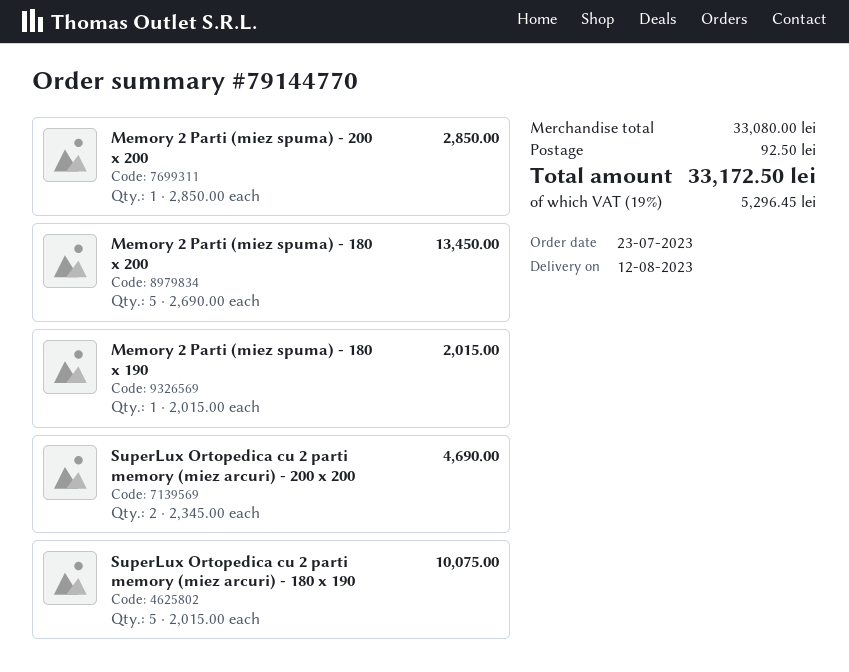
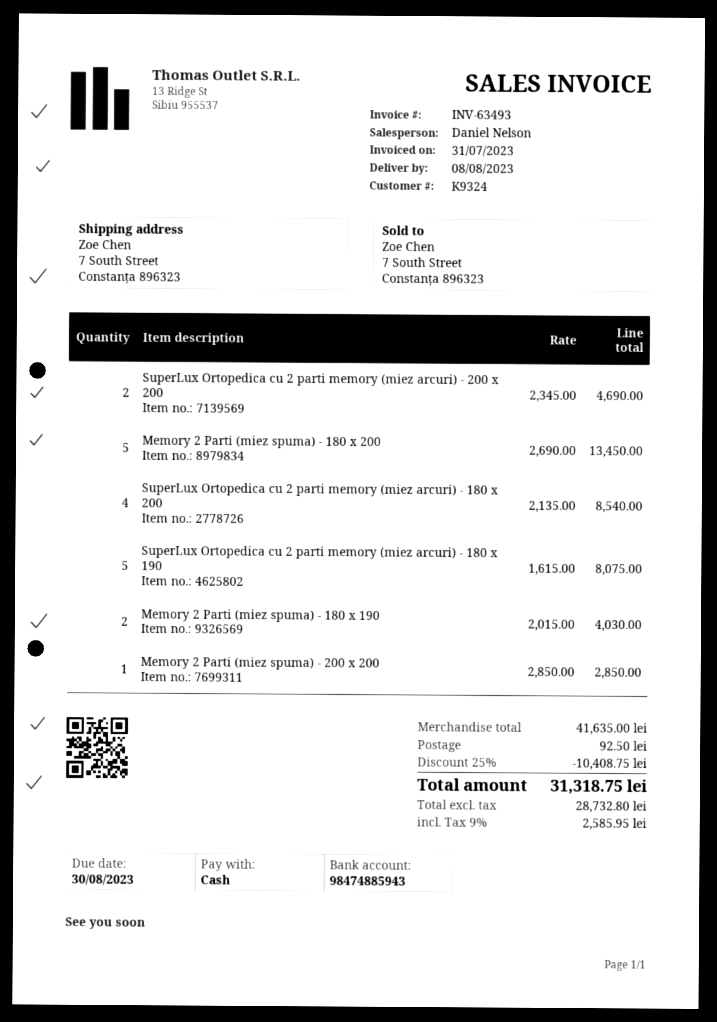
delivery date: 2023-08-12 -> 2023-08-08
Memory 2 Parti (miez spuma) - 180 x 190: 1 x 2015.00 = 2015.00 -> 2 x 2015.00 = 4030.00
SuperLux Ortopedica cu 2 parti memory (miez arcuri) - 180 x 190: 5 x 2015.00 = 10075.00 -> 5 x 1615.00 = 8075.00
SuperLux Ortopedica cu 2 parti memory (miez arcuri) - 180 x 200: none -> 4 x 2135.00 = 8540.00
subtotal: 33080.00 -> 41635.00
discount: none -> 25% = 10408.75
tax: 19% = 5296.45 -> 9% = 2585.95
total: 33172.50 -> 31318.75

